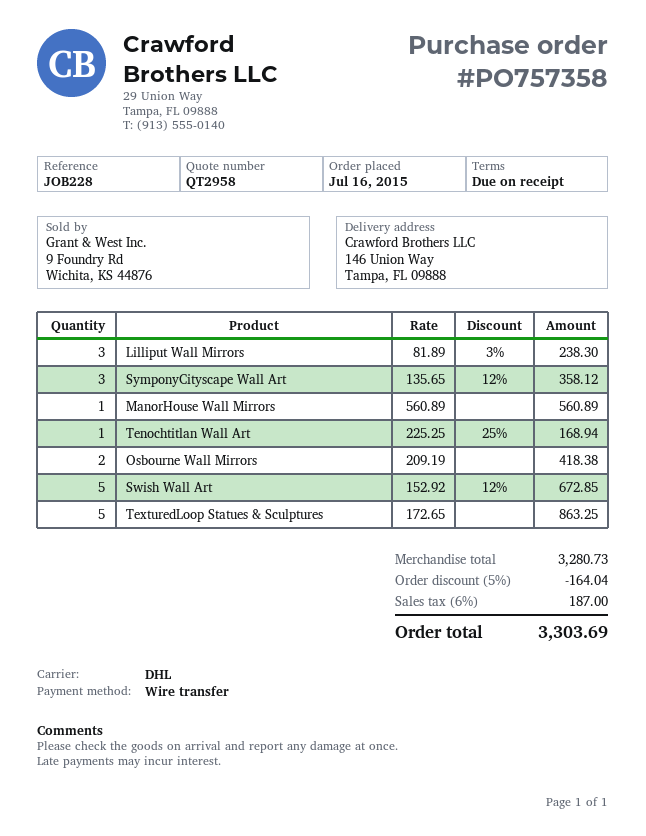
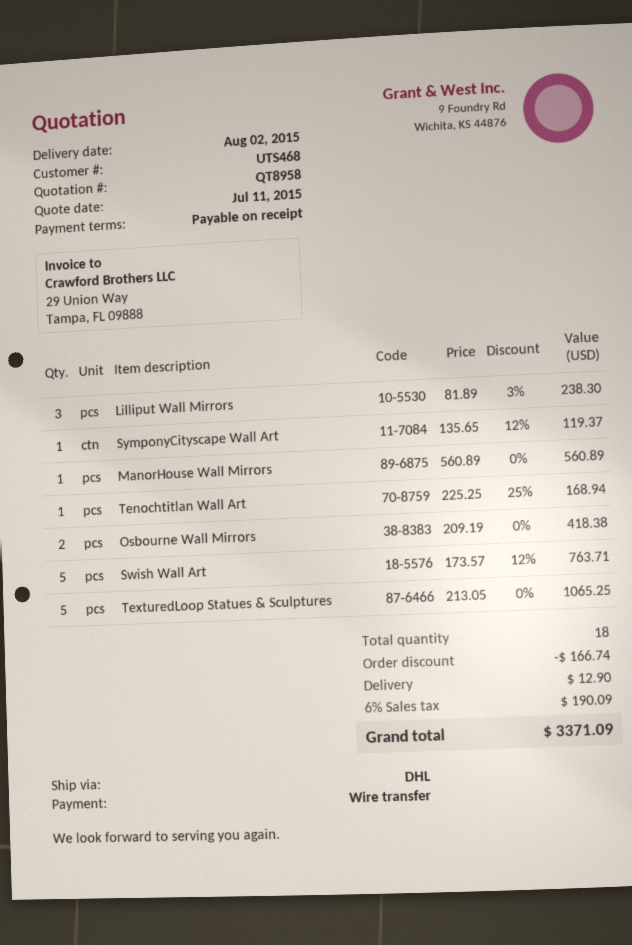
quote number: QT2958 -> QT8958
SymponyCityscape Wall Art: 3 x 135.65 - 12% = 358.12 -> 1 x 135.65 - 12% = 119.37
Swish Wall Art: 5 x 152.92 - 12% = 672.85 -> 5 x 173.57 - 12% = 763.71
TexturedLoop Statues & Sculptures: 5 x 172.65 = 863.25 -> 5 x 213.05 = 1065.25
discount: 164.04 -> 166.74
shipping: none -> 12.90
tax: 6% = 187.00 -> 6% = 190.09
total: 3303.69 -> 3371.09

